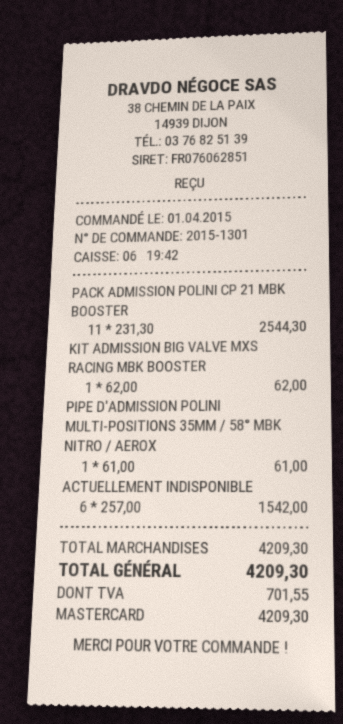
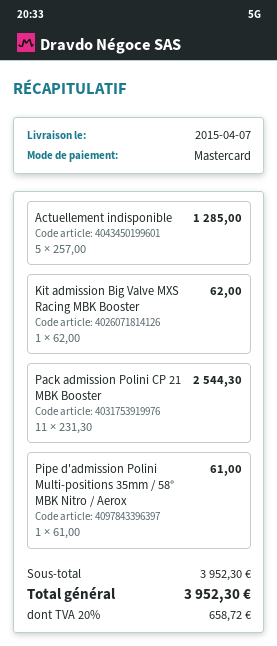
ACTUELLEMENT INDISPONIBLE: 6 x 257.00 = 1542.00 -> 5 x 257.00 = 1285.00
subtotal: 4209.30 -> 3952.30
tax: 701.55 -> 658.72
total: 4209.30 -> 3952.30

